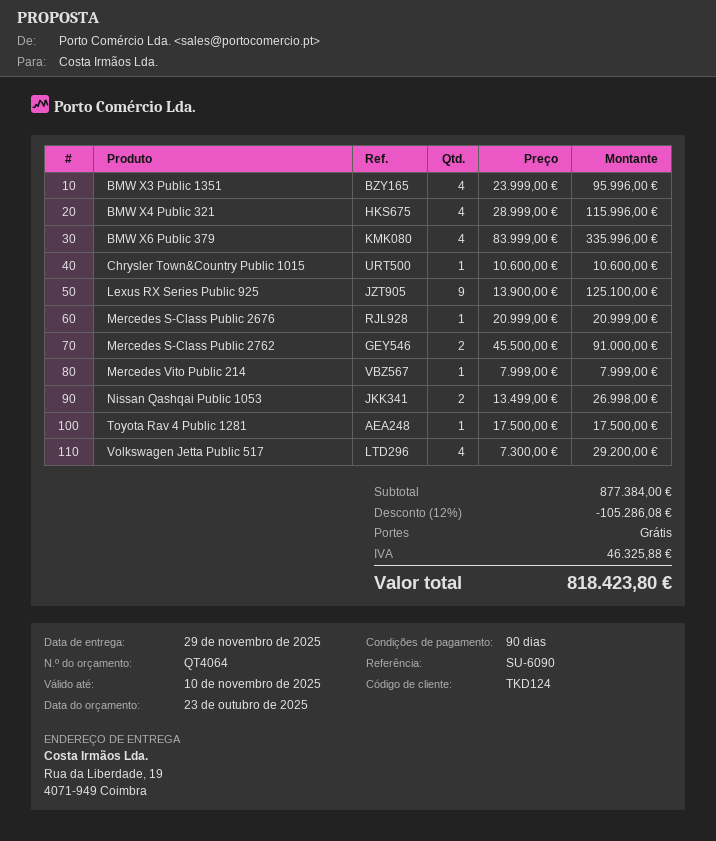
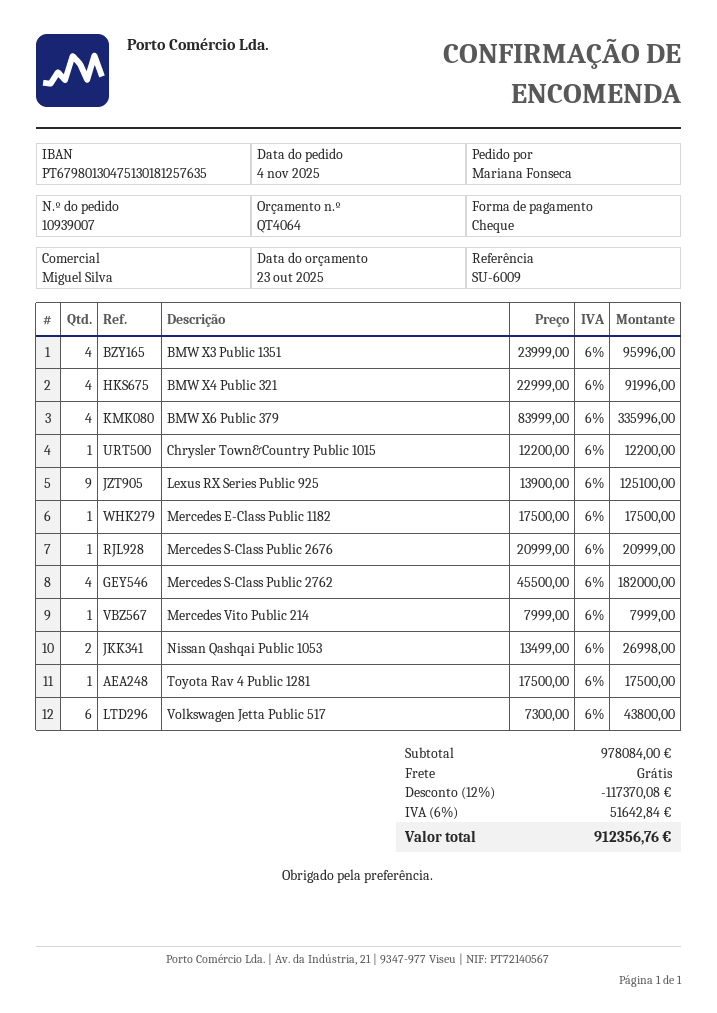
reference: SU-6090 -> SU-6009
BMW X4 Public 321: 4 x 28999.00 = 115996.00 -> 4 x 22999.00 = 91996.00
Chrysler Town&Country Public 1015: 1 x 10600.00 = 10600.00 -> 1 x 12200.00 = 12200.00
Mercedes S-Class Public 2762: 2 x 45500.00 = 91000.00 -> 4 x 45500.00 = 182000.00
Volkswagen Jetta Public 517: 4 x 7300.00 = 29200.00 -> 6 x 7300.00 = 43800.00
Mercedes E-Class Public 1182: none -> 1 x 17500.00 = 17500.00
subtotal: 877384.00 -> 978084.00
discount: 12% = 105286.08 -> 12% = 117370.08
tax: 46325.88 -> 51642.84
total: 818423.80 -> 912356.76

